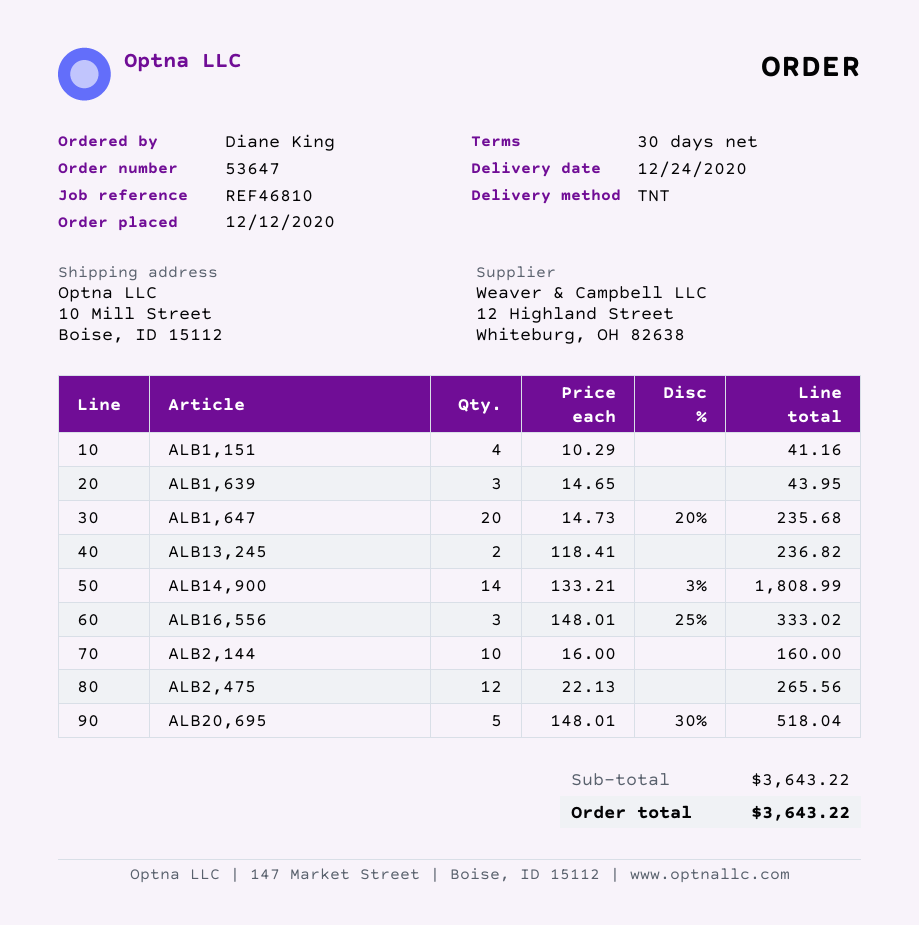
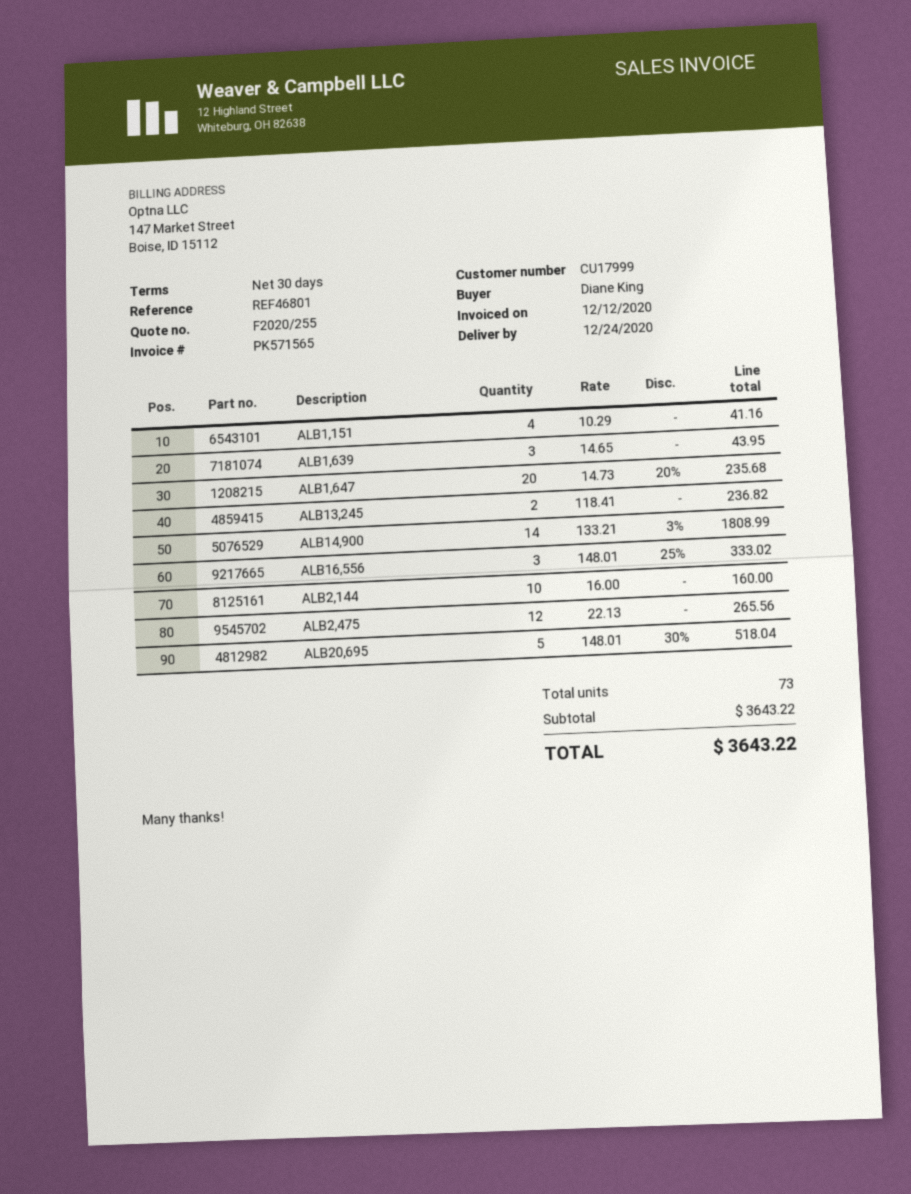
reference: REF46810 -> REF46801

